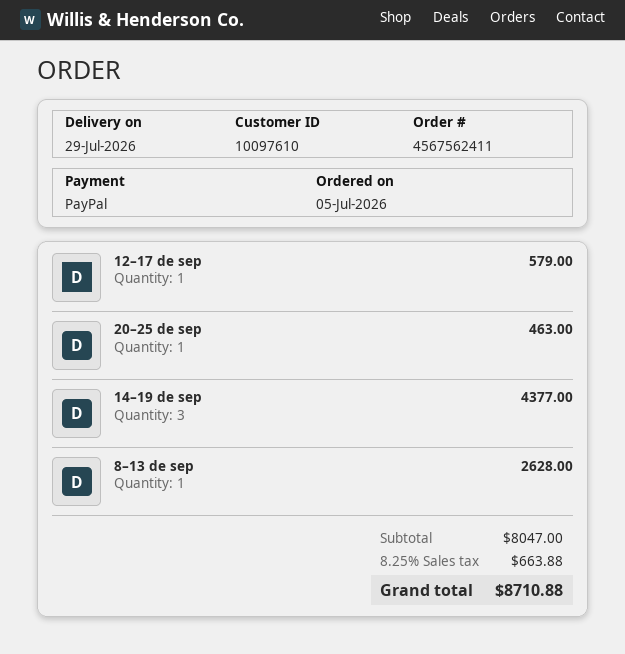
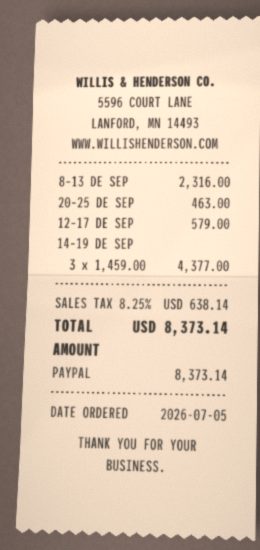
8–13 de sep: 1 for 2628.00 -> 1 for 2316.00
tax: 8.25% = 663.88 -> 8.25% = 638.14
total: 8710.88 -> 8373.14

